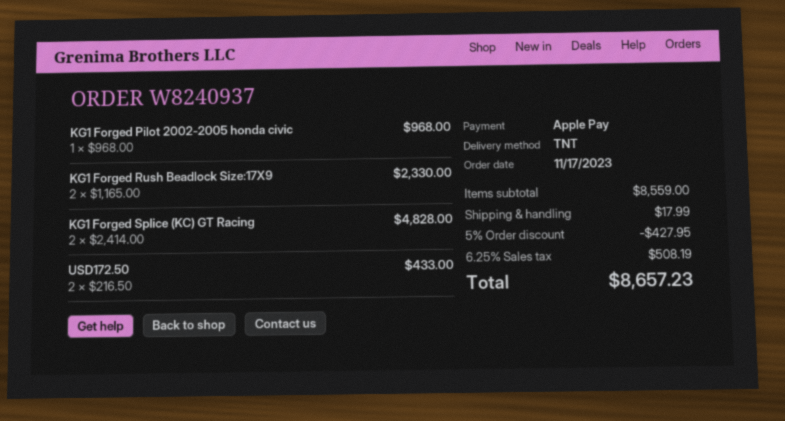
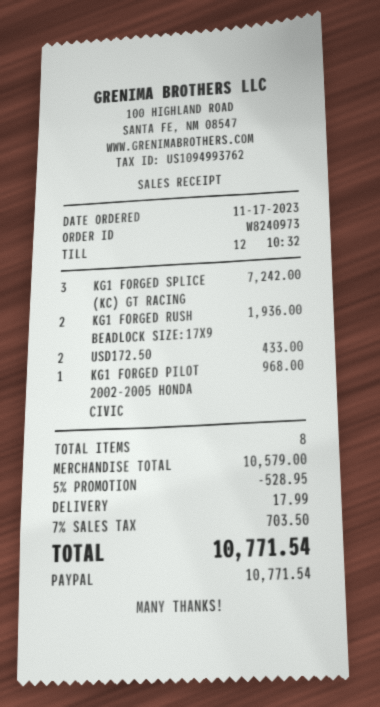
order number: W8240937 -> W8240973
payment method: Apple Pay -> PayPal
KG1 Forged Rush Beadlock Size:17X9: 2 for 2330.00 -> 2 for 1936.00
KG1 Forged Splice (KC) GT Racing: 2 for 4828.00 -> 3 for 7242.00
subtotal: 8559.00 -> 10579.00
discount: 5% = 427.95 -> 5% = 528.95
tax: 6.25% = 508.19 -> 7% = 703.50
total: 8657.23 -> 10771.54

